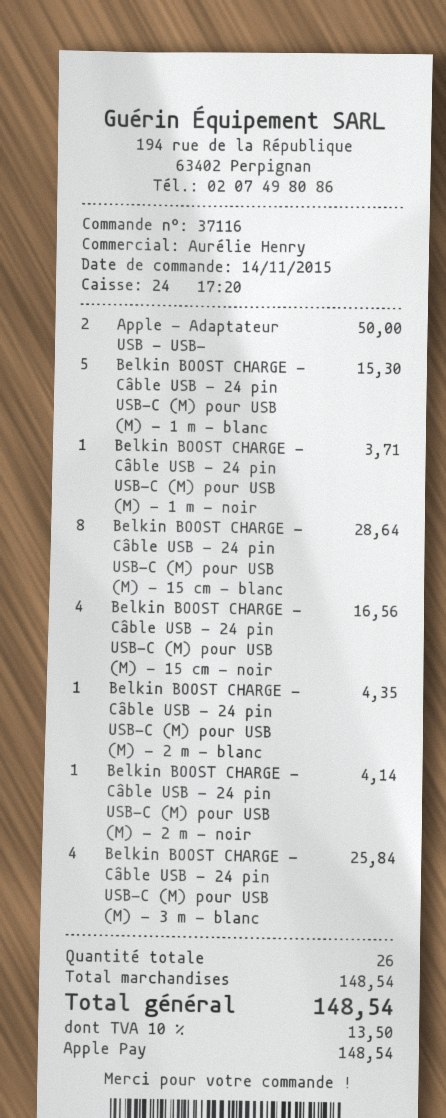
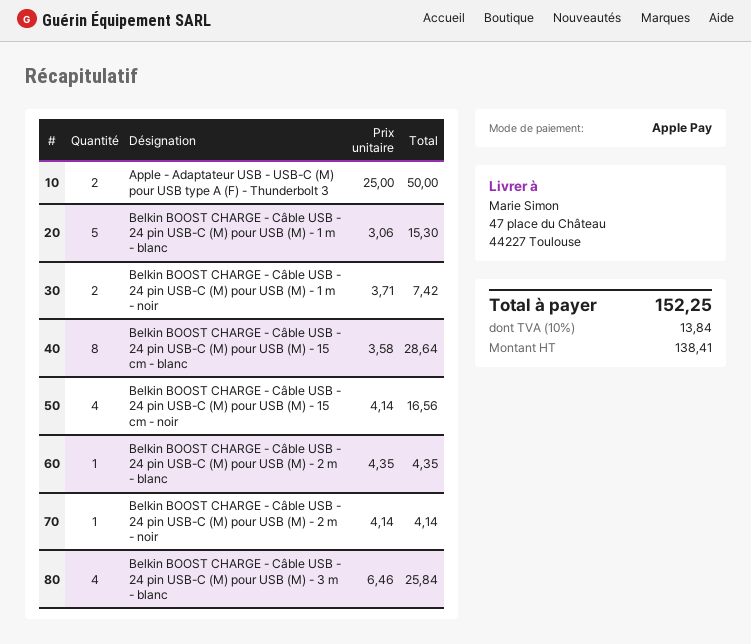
Belkin BOOST CHARGE - Câble USB - 24 pin USB-C (M) pour USB (M) - 1 m - noir: 1 for 3.71 -> 2 for 7.42
tax: 10% = 13.50 -> 10% = 13.84
total: 148.54 -> 152.25

